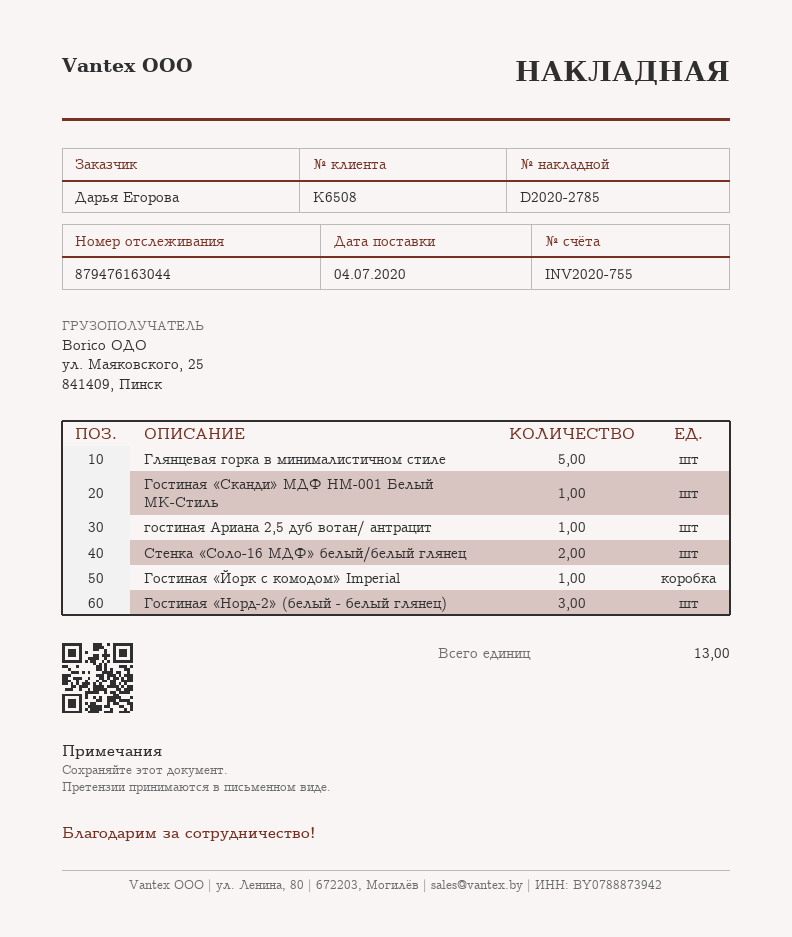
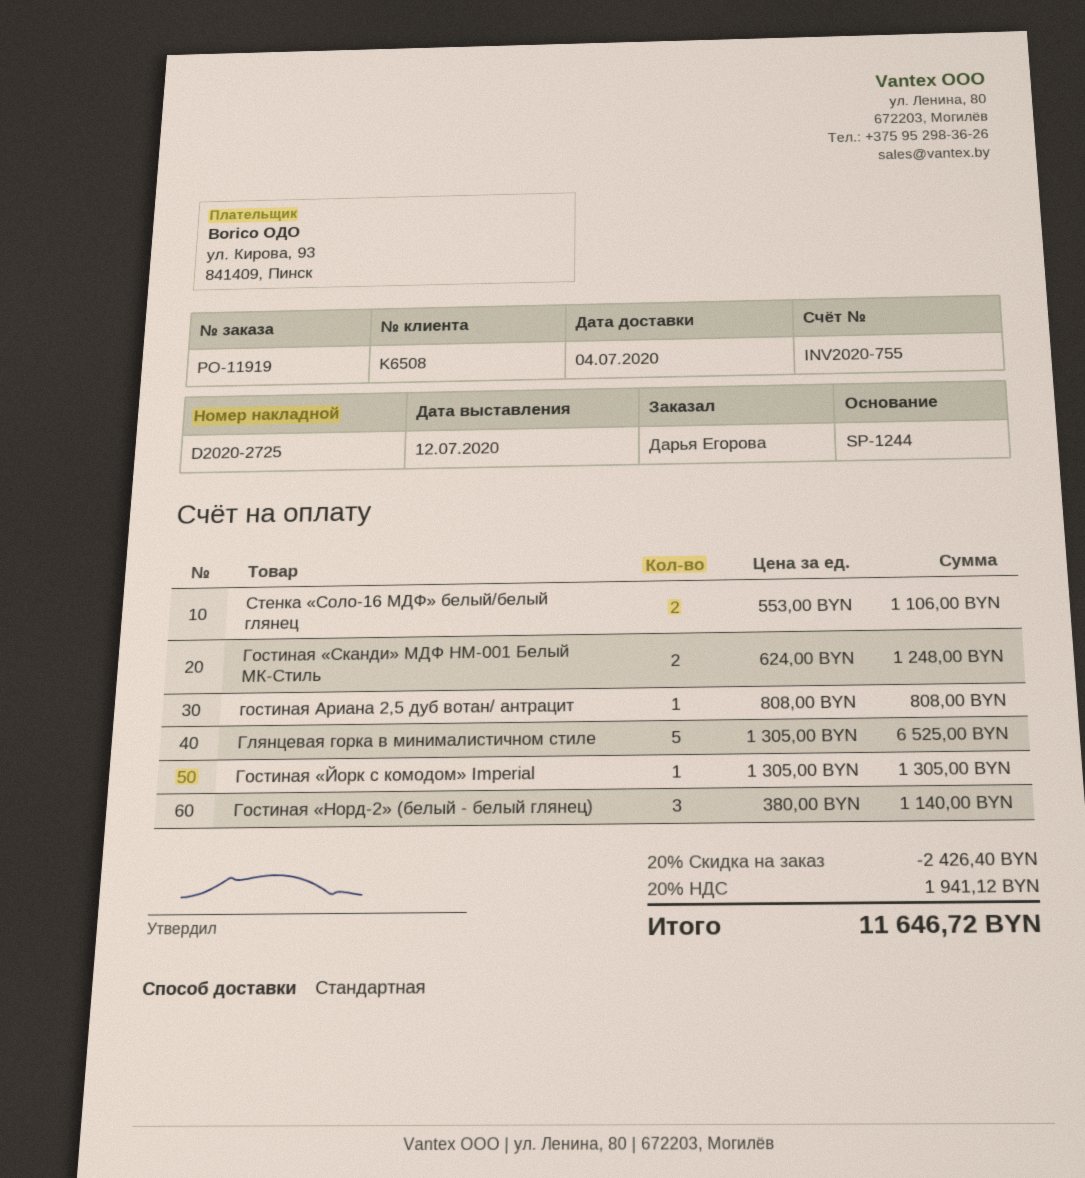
delivery note number: D2020-2785 -> D2020-2725
Гостиная «Сканди» МДФ НМ-001 Белый МК-Стиль: 1 -> 2

